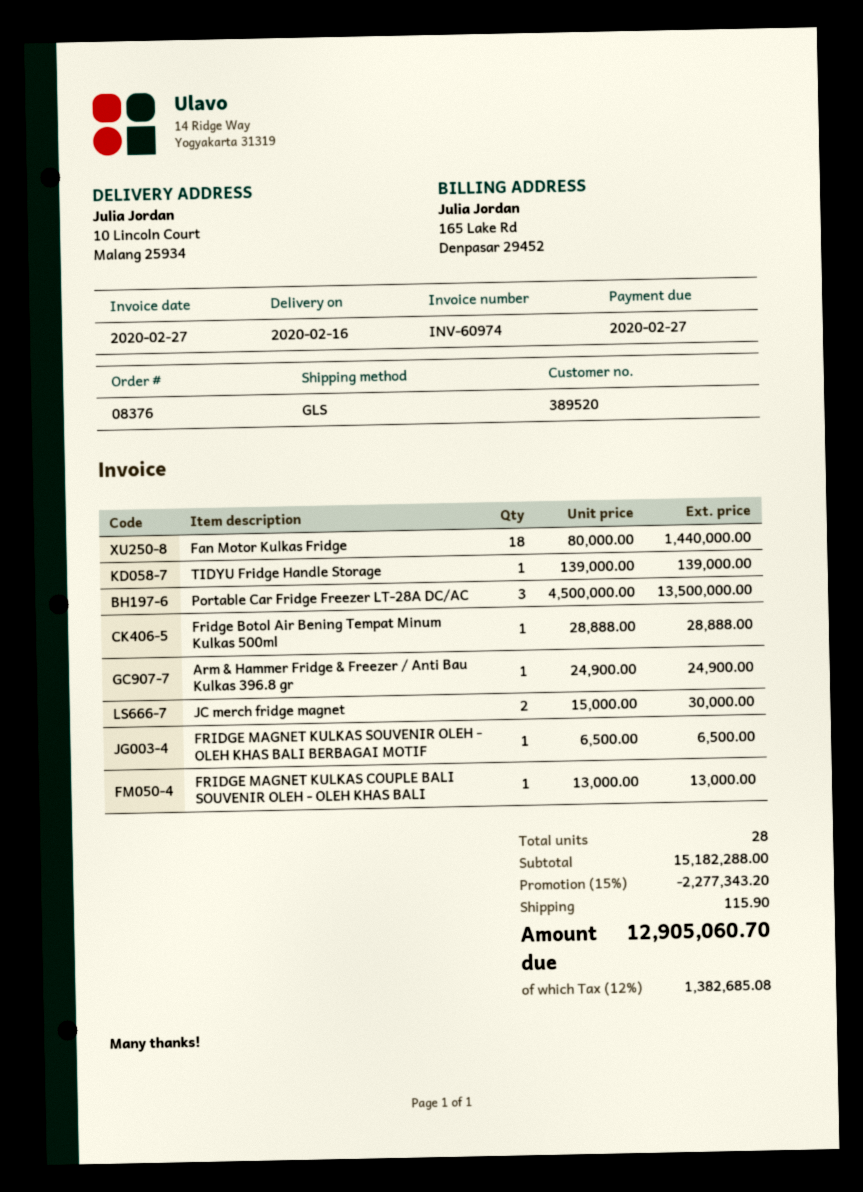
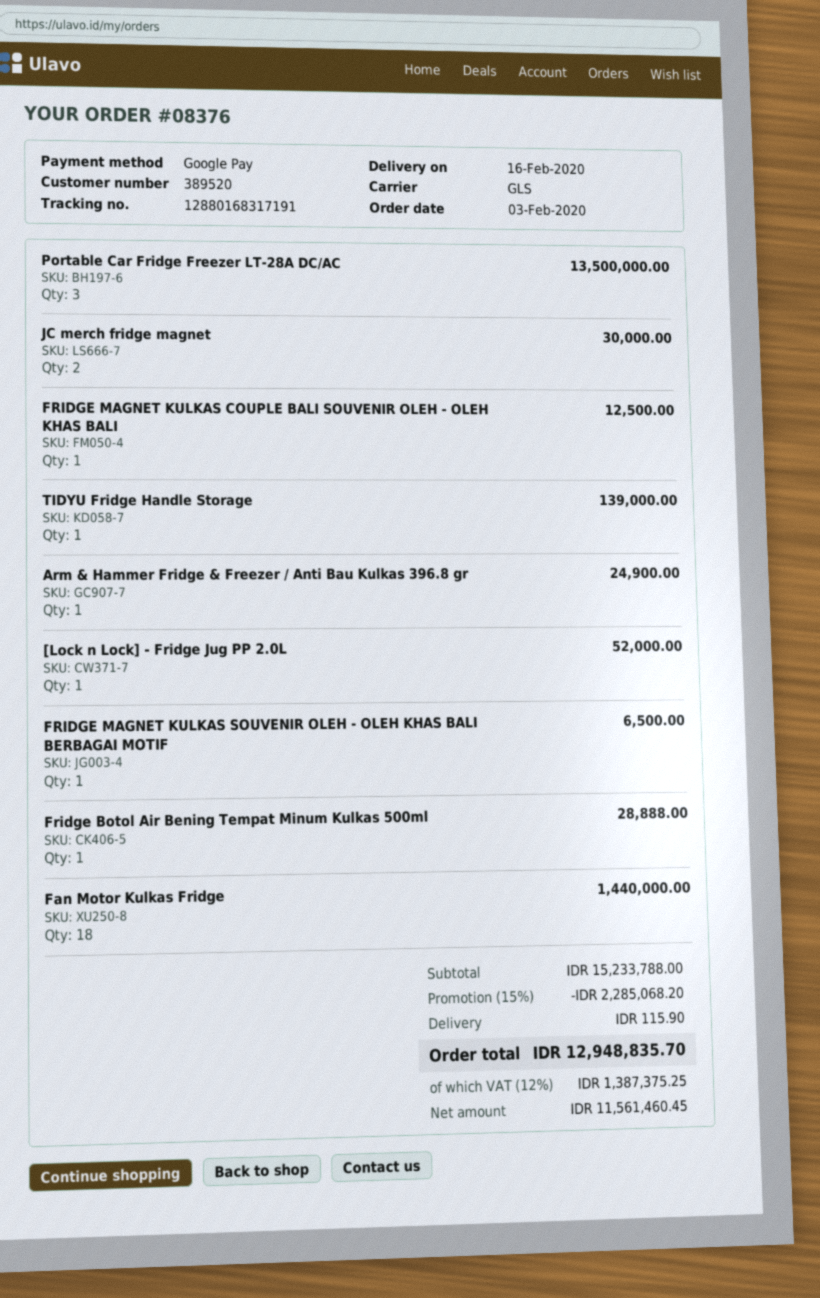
FRIDGE MAGNET KULKAS COUPLE BALI SOUVENIR OLEH - OLEH KHAS BALI: 1 for 13000.00 -> 1 for 12500.00
[Lock n Lock] - Fridge Jug PP 2.0L: none -> 1 for 52000.00
subtotal: 15182288.00 -> 15233788.00
discount: 15% = 2277343.20 -> 15% = 2285068.20
tax: 12% = 1382685.08 -> 12% = 1387375.25
total: 12905060.70 -> 12948835.70

